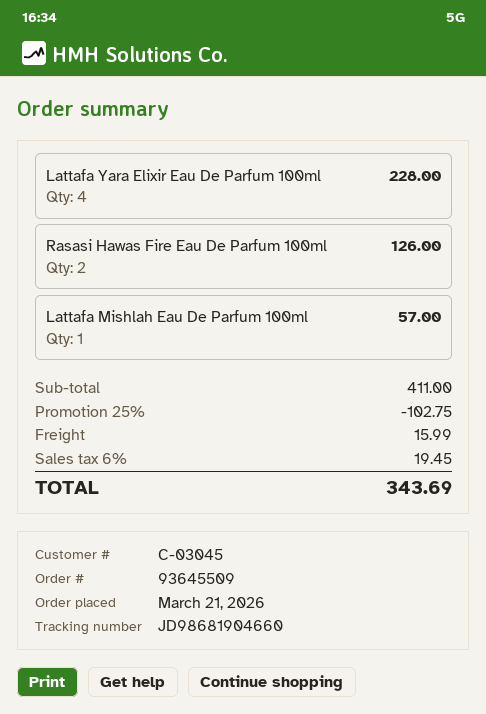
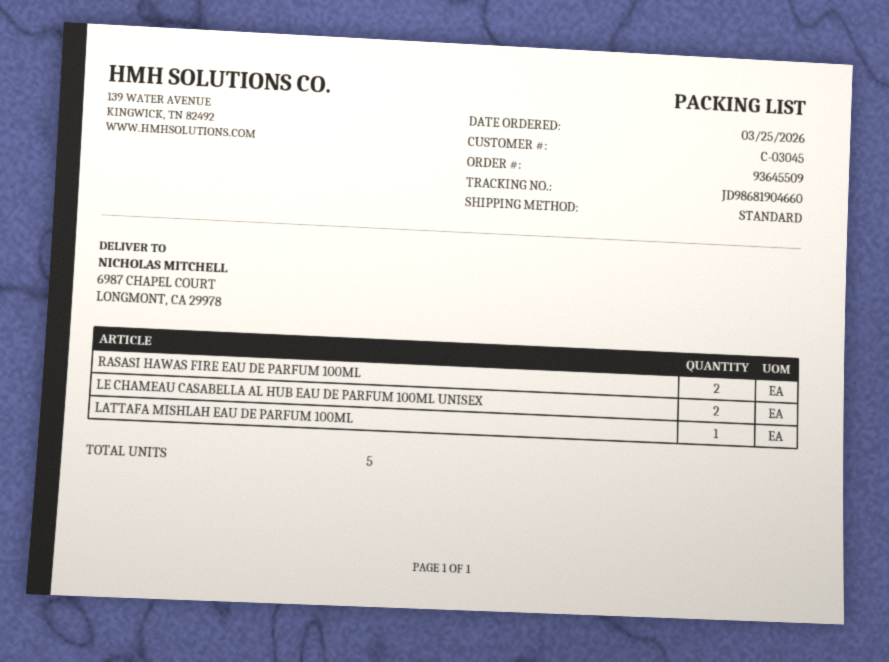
order date: 2026-03-21 -> 2026-03-25
Lattafa Yara Elixir Eau De Parfum 100ml: 4 -> none
LE CHAMEAU CASABELLA AL HUB EAU DE PARFUM 100ML UNISEX: none -> 2

